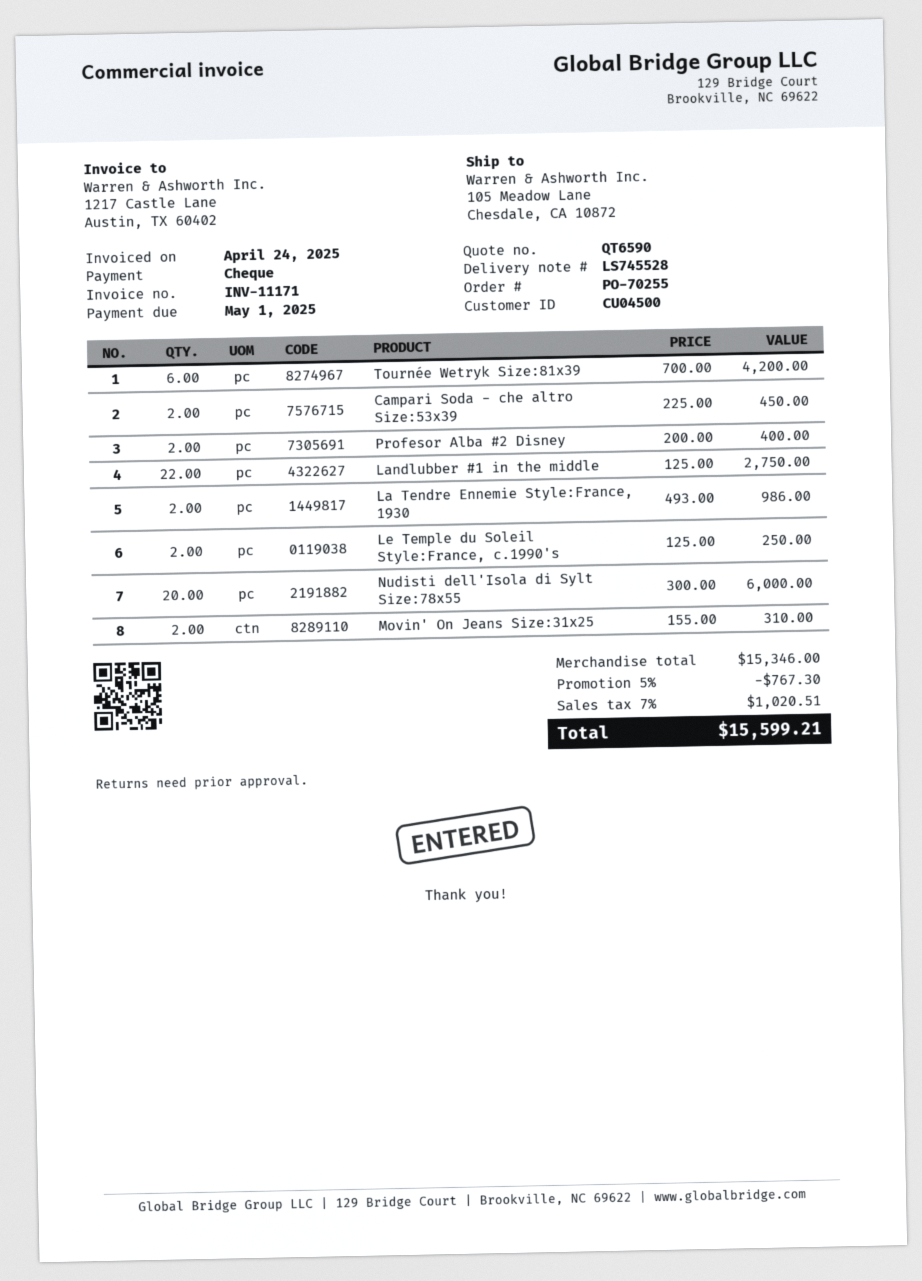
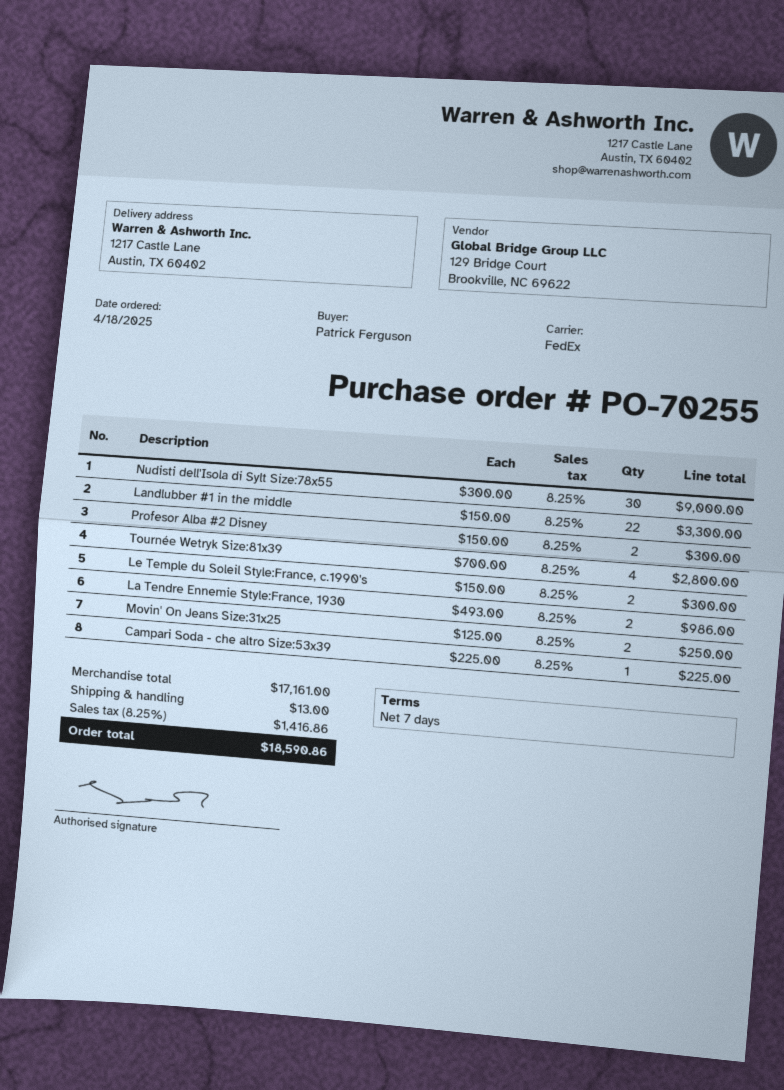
ship to: 105 Meadow Lane, Chesdale, CA 10872 -> 1217 Castle Lane, Austin, TX 60402
Tournée Wetryk Size:81x39: 6 x 700.00 = 4200.00 -> 4 x 700.00 = 2800.00
Campari Soda - che altro Size:53x39: 2 x 225.00 = 450.00 -> 1 x 225.00 = 225.00
Profesor Alba #2 Disney: 2 x 200.00 = 400.00 -> 2 x 150.00 = 300.00
Landlubber #1 in the middle: 22 x 125.00 = 2750.00 -> 22 x 150.00 = 3300.00
Le Temple du Soleil Style:France, c.1990's: 2 x 125.00 = 250.00 -> 2 x 150.00 = 300.00
Nudisti dell'Isola di Sylt Size:78x55: 20 x 300.00 = 6000.00 -> 30 x 300.00 = 9000.00
Movin' On Jeans Size:31x25: 2 x 155.00 = 310.00 -> 2 x 125.00 = 250.00
subtotal: 15346.00 -> 17161.00
discount: 5% = 767.30 -> none
shipping: none -> 13.00
tax: 7% = 1020.51 -> 8.25% = 1416.86
total: 15599.21 -> 18590.86

